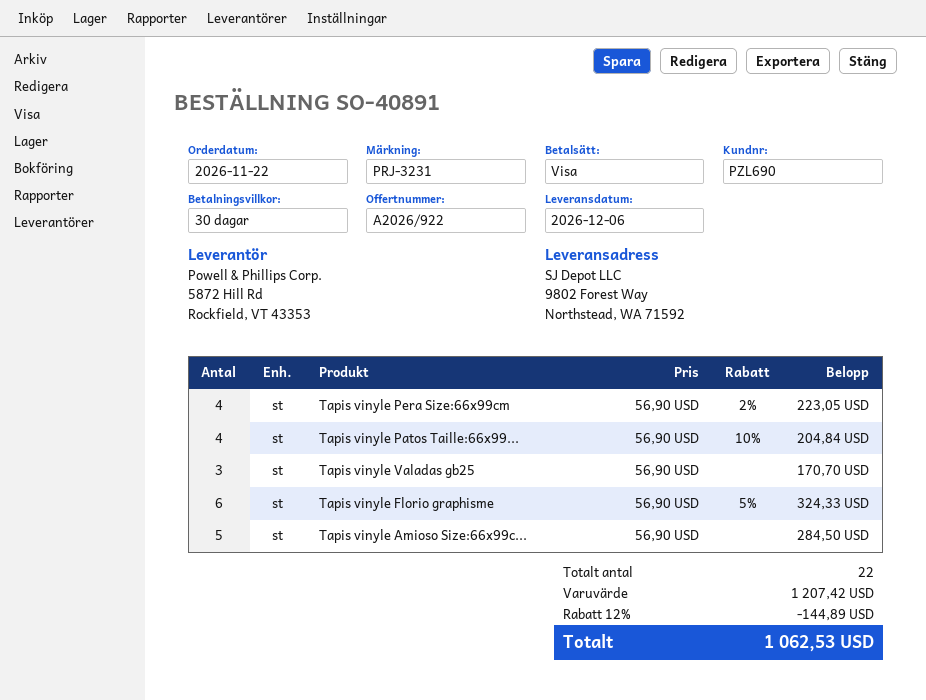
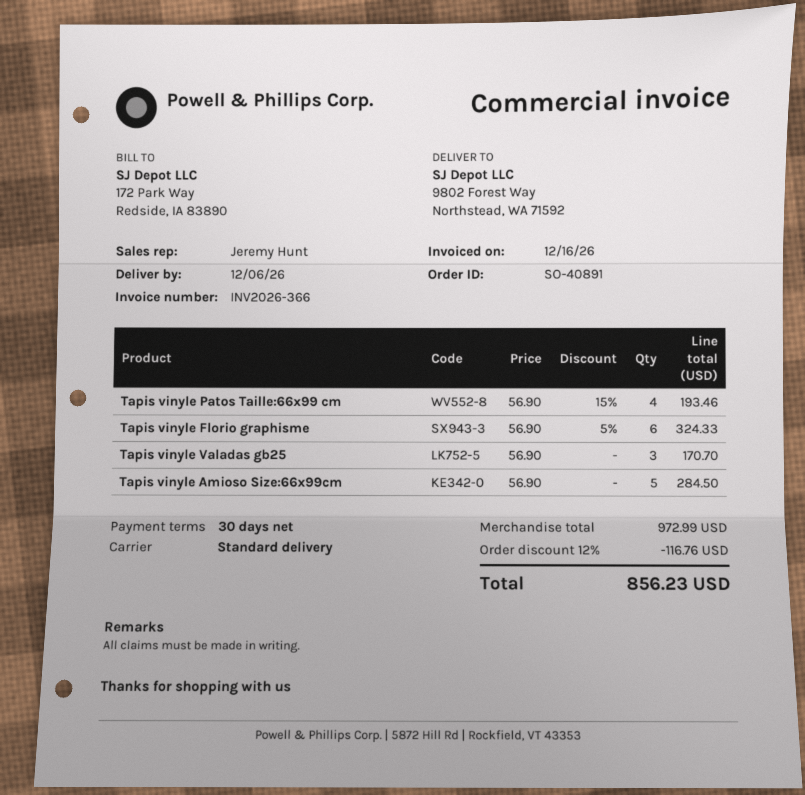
Tapis vinyle Pera Size:66x99cm: 4 x 56.90 - 2% = 223.05 -> none
Tapis vinyle Patos Taille:66x99...: 4 x 56.90 - 10% = 204.84 -> 4 x 56.90 - 15% = 193.46
subtotal: 1207.42 -> 972.99
discount: 12% = 144.89 -> 12% = 116.76
total: 1062.53 -> 856.23

